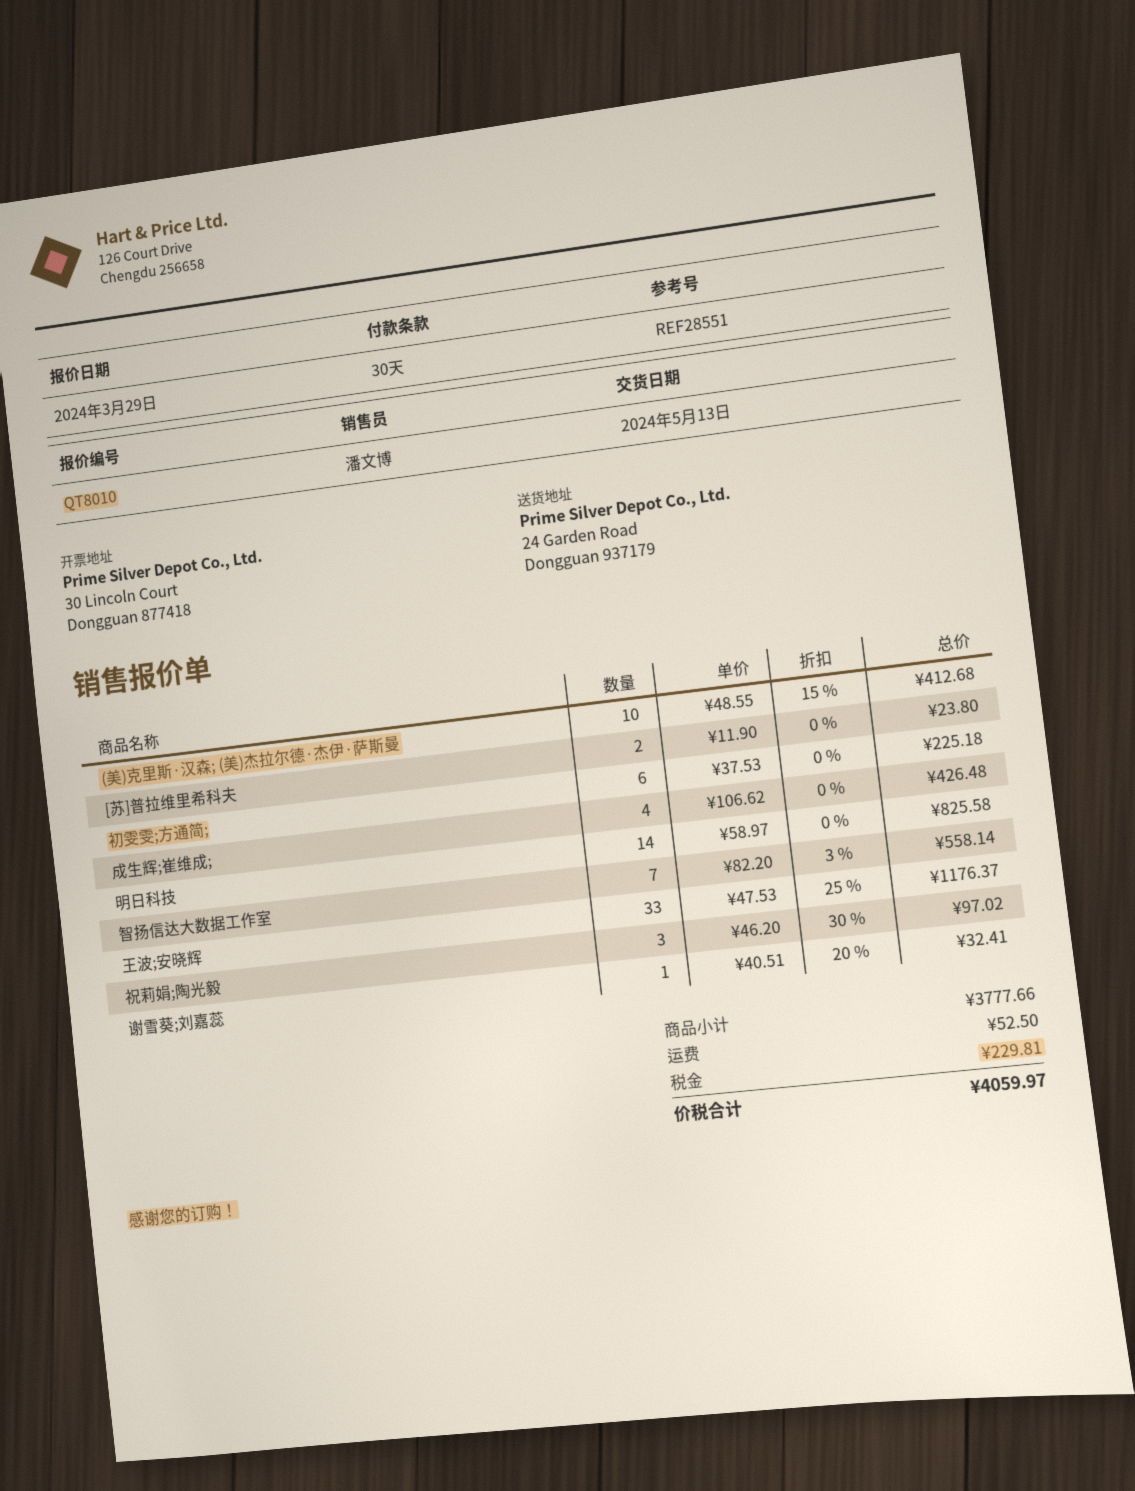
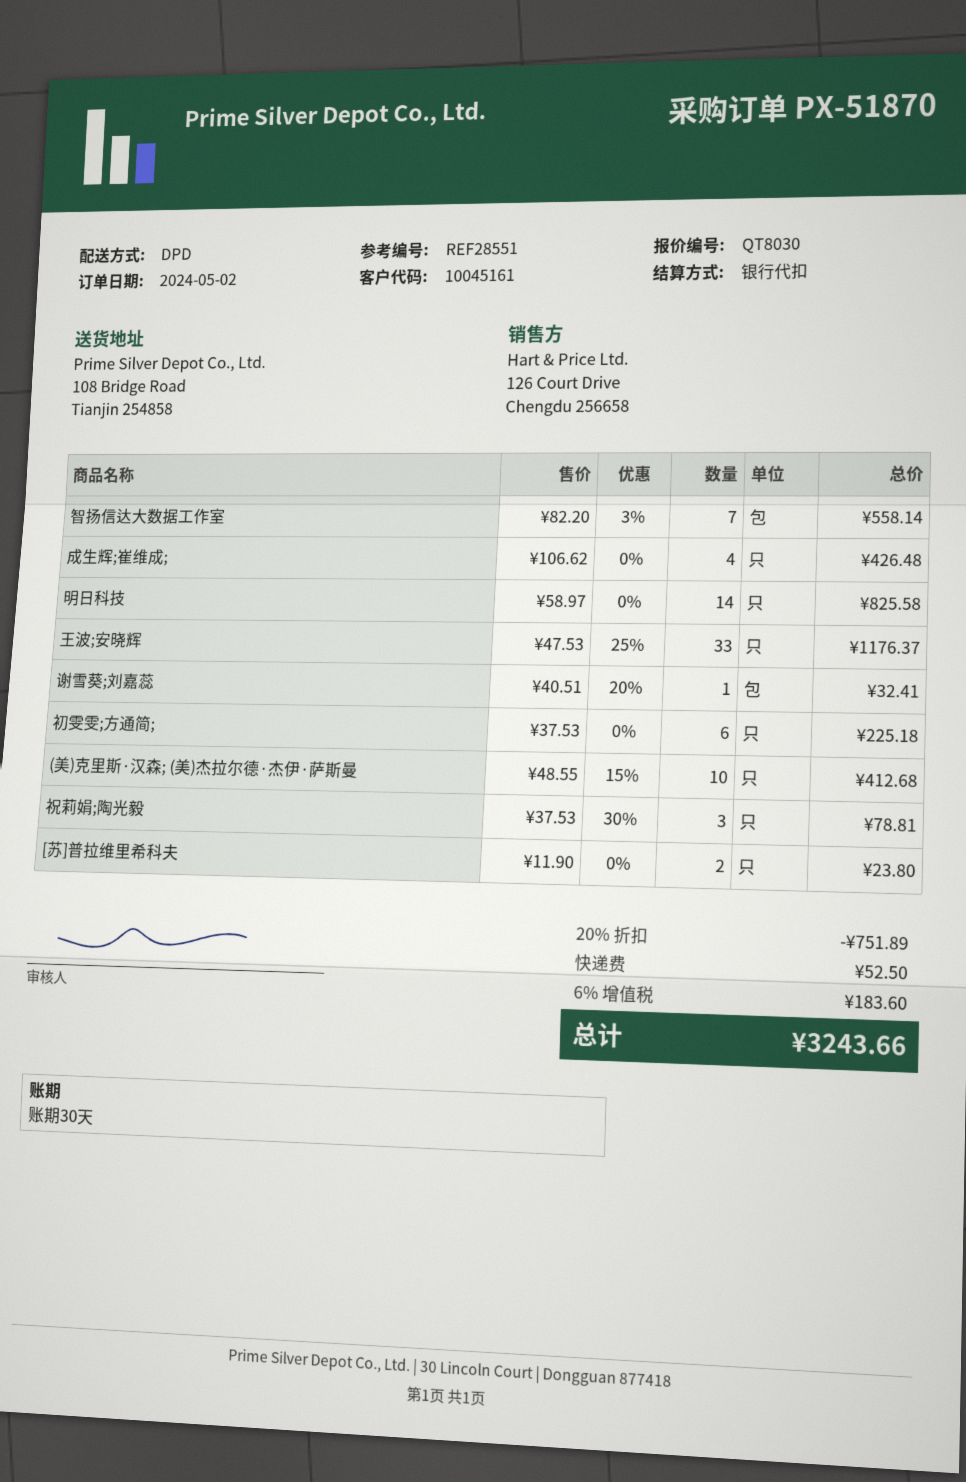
quote number: QT8010 -> QT8030
ship to: 24 Garden Road, Dongguan 937179 -> 108 Bridge Road, Tianjin 254858
祝莉娟;陶光毅: 3 x 46.20 - 30% = 97.02 -> 3 x 37.53 - 30% = 78.81
discount: none -> 20% = 751.89
tax: 229.81 -> 183.60
total: 4059.97 -> 3243.66

